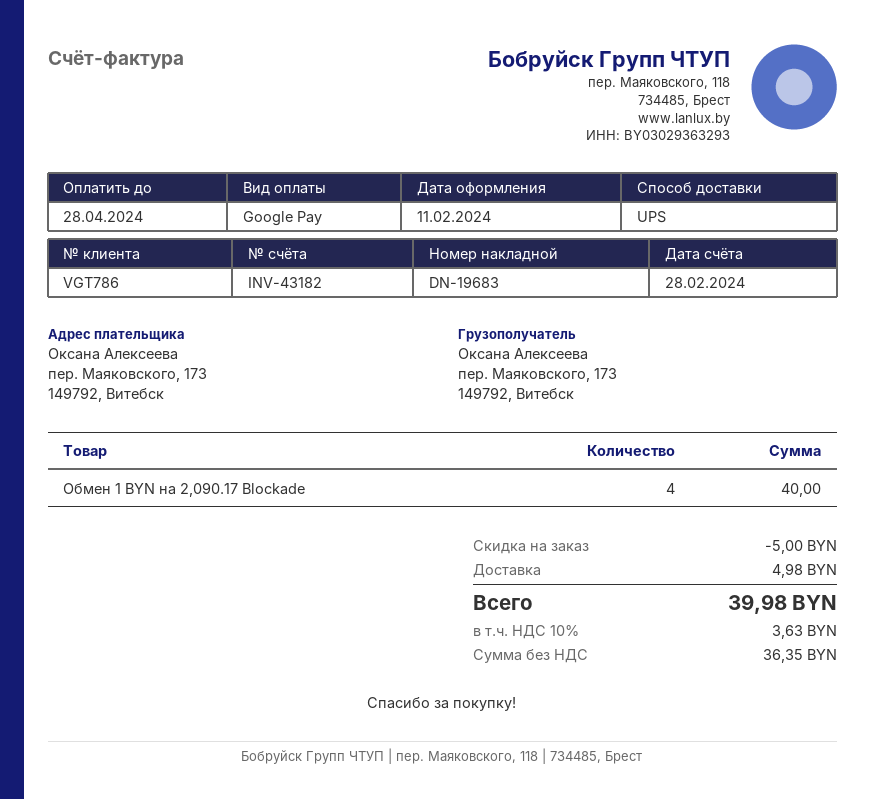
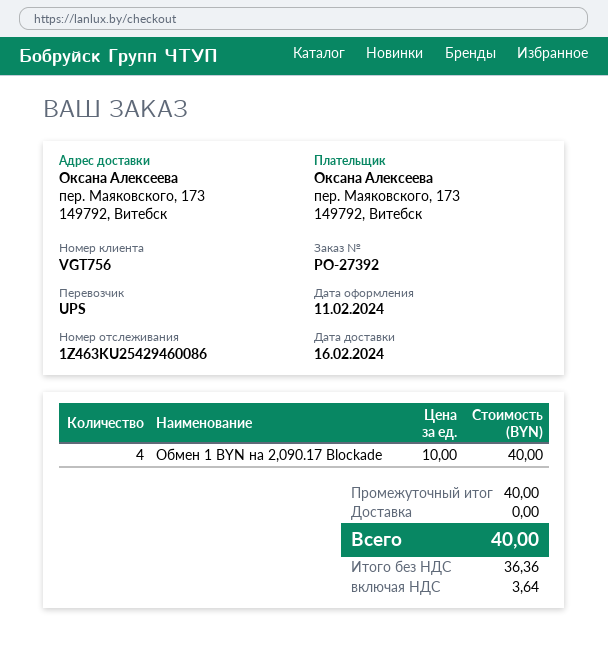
customer number: VGT786 -> VGT756
discount: 5.00 -> none
shipping: 4.98 -> 0.00
net: 36.35 -> 36.36
tax: 3.63 -> 3.64
total: 39.98 -> 40.00

